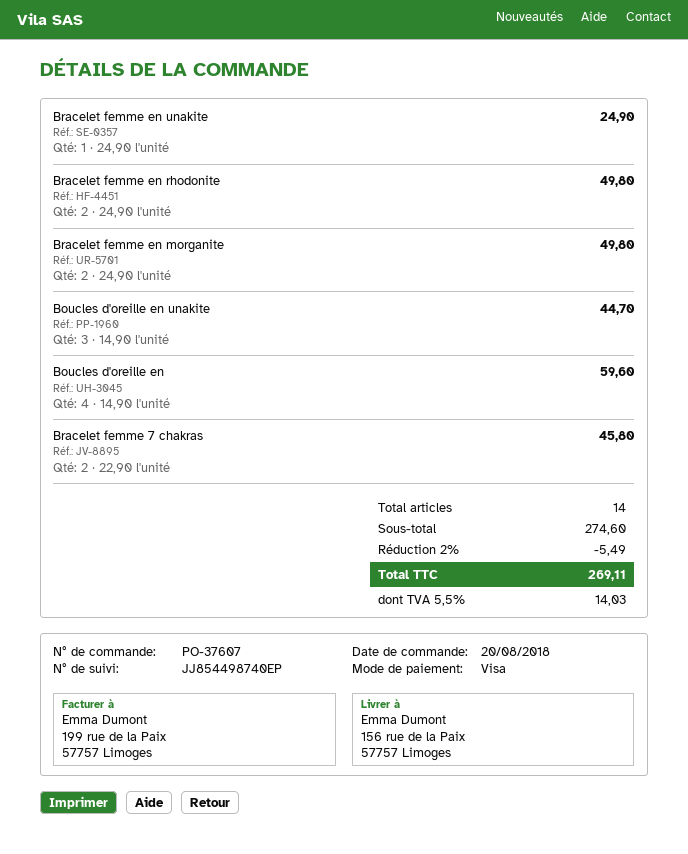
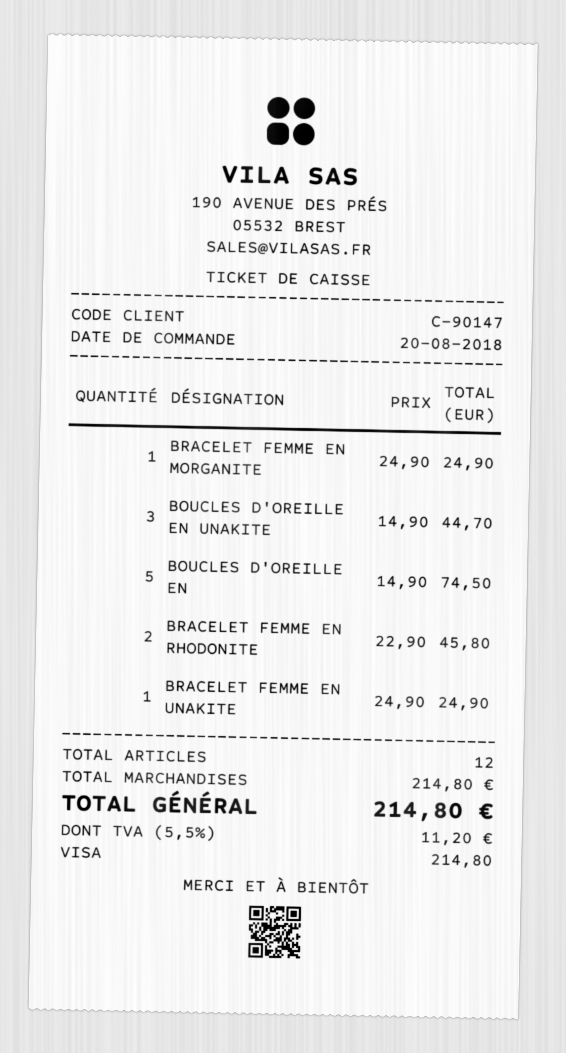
Bracelet femme en rhodonite: 2 x 24.90 = 49.80 -> 2 x 22.90 = 45.80
Bracelet femme en morganite: 2 x 24.90 = 49.80 -> 1 x 24.90 = 24.90
Boucles d'oreille en: 4 x 14.90 = 59.60 -> 5 x 14.90 = 74.50
Bracelet femme 7 chakras: 2 x 22.90 = 45.80 -> none
total quantity: 14 -> 12
subtotal: 274.60 -> 214.80
discount: 2% = 5.49 -> none
tax: 5.5% = 14.03 -> 5.5% = 11.20
total: 269.11 -> 214.80

